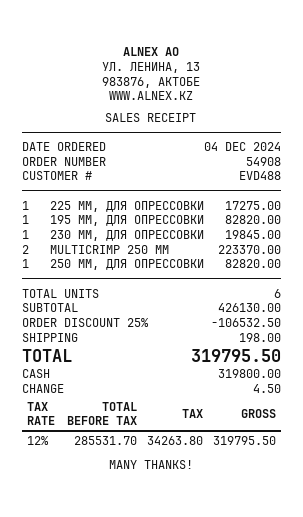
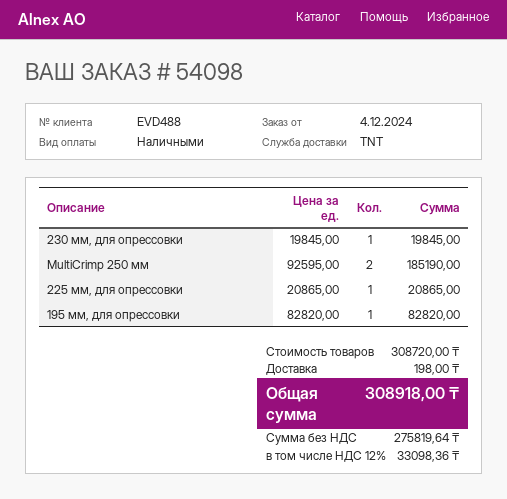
order number: 54908 -> 54098
225 ММ, ДЛЯ ОПРЕССОВКИ: 1 for 17275.00 -> 1 for 20865.00
MULTICRIMP 250 ММ: 2 for 223370.00 -> 2 for 185190.00
250 ММ, ДЛЯ ОПРЕССОВКИ: 1 for 82820.00 -> none
subtotal: 426130.00 -> 308720.00
discount: 25% = 106532.50 -> none
net: 285531.70 -> 275819.64
tax: 12% = 34263.80 -> 12% = 33098.36
total: 319795.50 -> 308918.00

